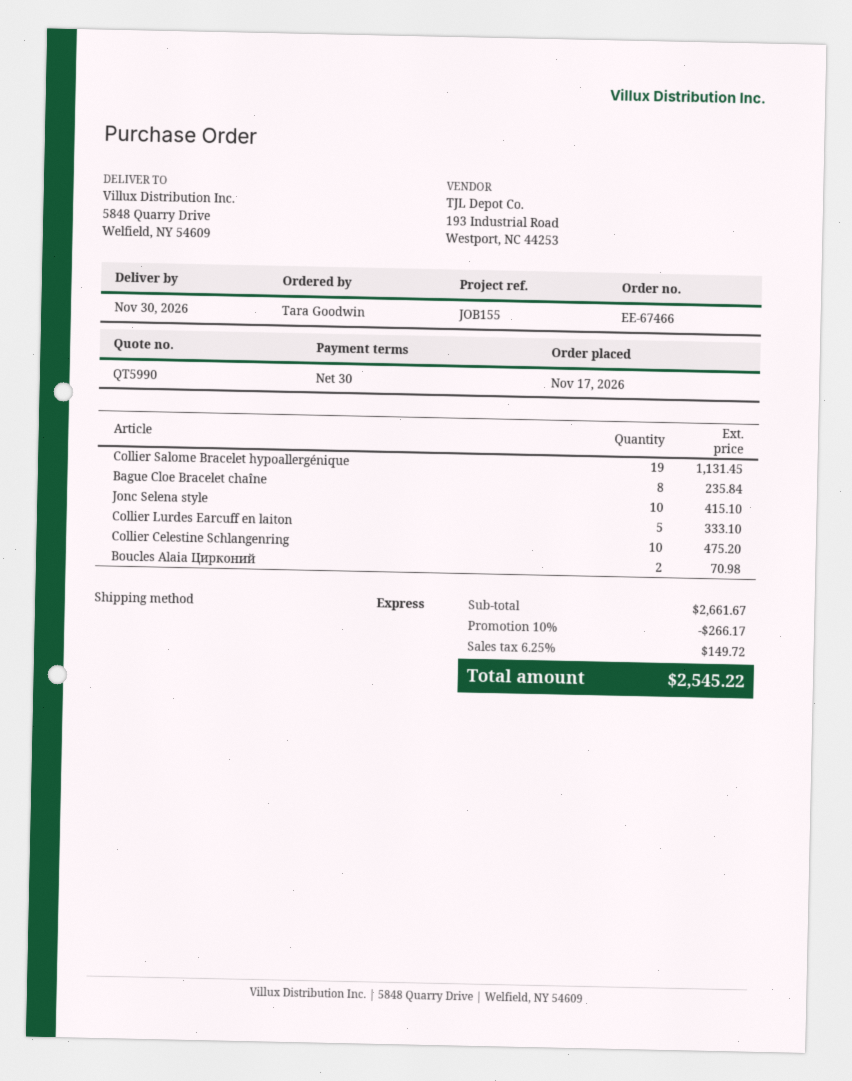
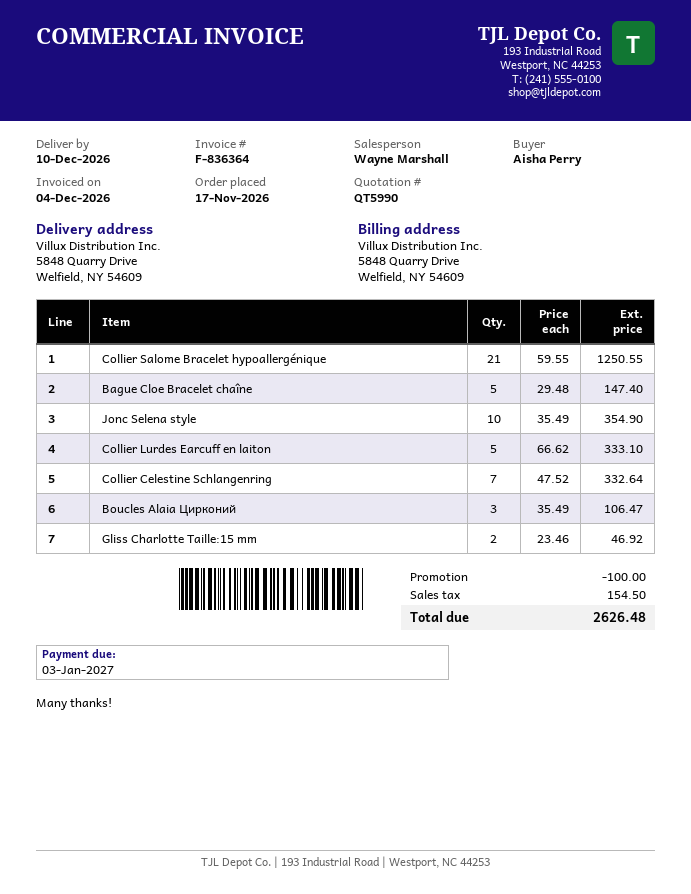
delivery date: 2026-11-30 -> 2026-12-10
ordered by: Tara Goodwin -> Aisha Perry
Collier Salome Bracelet hypoallergénique: 19 for 1131.45 -> 21 for 1250.55
Bague Cloe Bracelet chaîne: 8 for 235.84 -> 5 for 147.40
Jonc Selena style: 10 for 415.10 -> 10 for 354.90
Collier Celestine Schlangenring: 10 for 475.20 -> 7 for 332.64
Boucles Alaia Цирконий: 2 for 70.98 -> 3 for 106.47
Gliss Charlotte Taille:15 mm: none -> 2 for 46.92
discount: 266.17 -> 100.00
tax: 149.72 -> 154.50
total: 2545.22 -> 2626.48

